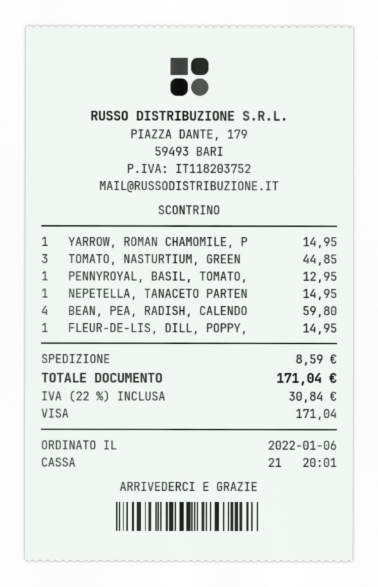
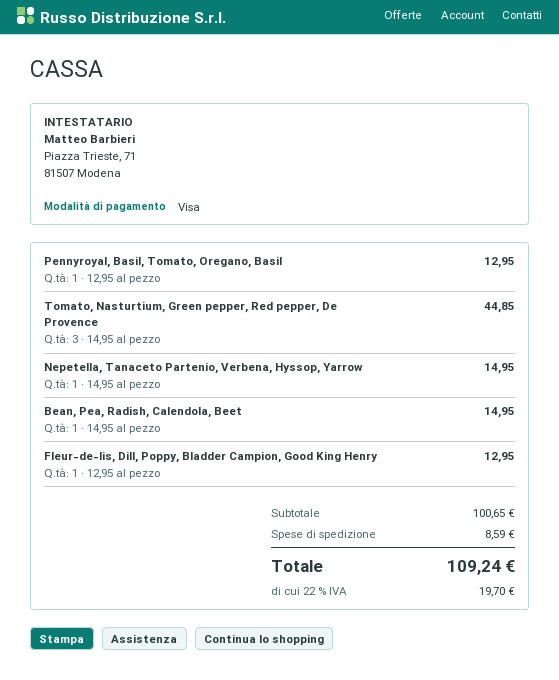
YARROW, ROMAN CHAMOMILE, P: 1 for 14.95 -> none
BEAN, PEA, RADISH, CALENDO: 4 for 59.80 -> 1 for 14.95
FLEUR-DE-LIS, DILL, POPPY,: 1 for 14.95 -> 1 for 12.95
tax: 22% = 30.84 -> 22% = 19.70
total: 171.04 -> 109.24

